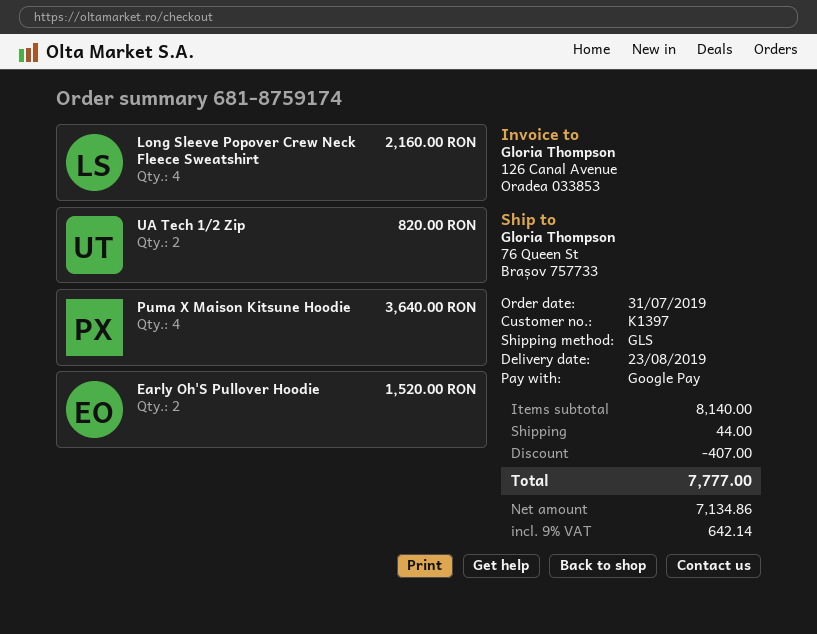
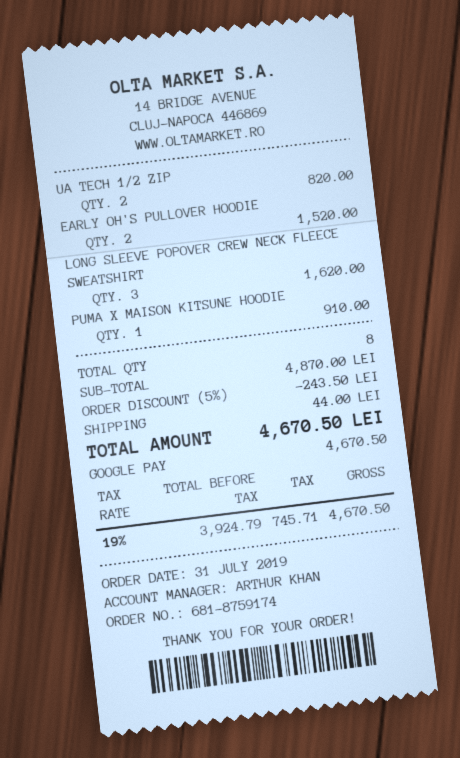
Long Sleeve Popover Crew Neck Fleece Sweatshirt: 4 for 2160.00 -> 3 for 1620.00
Puma X Maison Kitsune Hoodie: 4 for 3640.00 -> 1 for 910.00
subtotal: 8140.00 -> 4870.00
discount: 407.00 -> 243.50
net: 7134.86 -> 3924.79
tax: 9% = 642.14 -> 19% = 745.71
total: 7777.00 -> 4670.50

